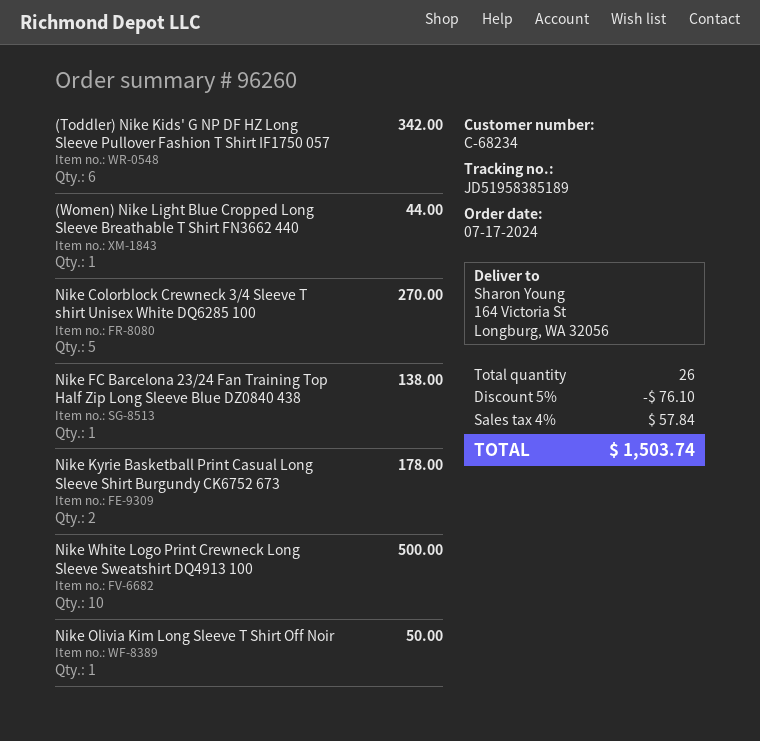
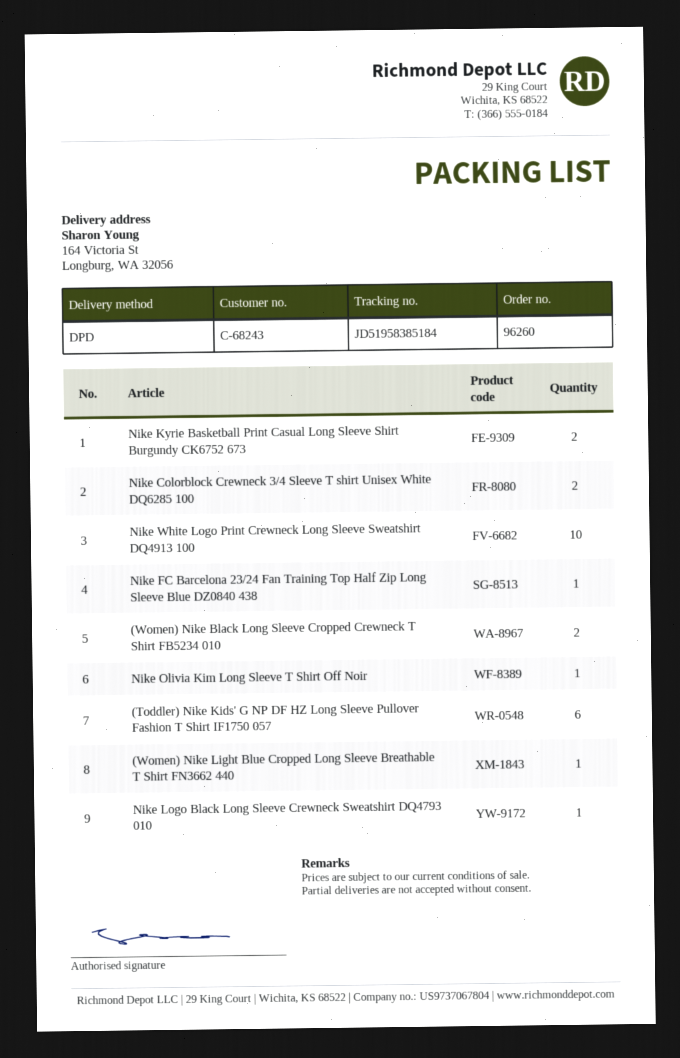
customer number: C-68234 -> C-68243
tracking number: JD51958385189 -> JD51958385184
Nike Colorblock Crewneck 3/4 Sleeve T shirt Unisex White DQ6285 100: 5 -> 2
(Women) Nike Black Long Sleeve Cropped Crewneck T Shirt FB5234 010: none -> 2
Nike Logo Black Long Sleeve Crewneck Sweatshirt DQ4793 010: none -> 1

